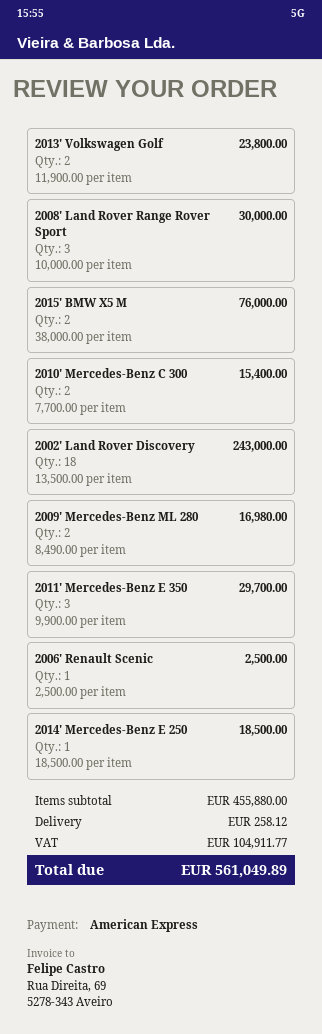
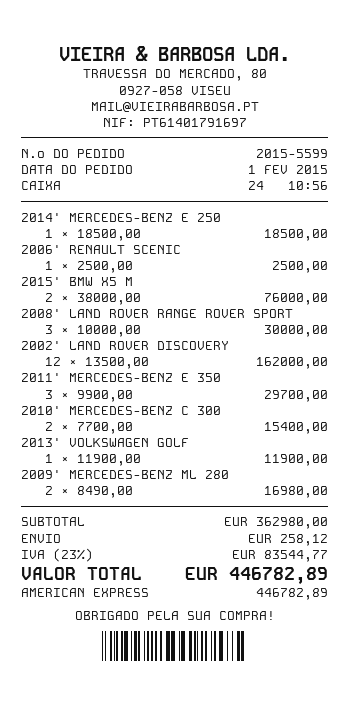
2013' Volkswagen Golf: 2 x 11900.00 = 23800.00 -> 1 x 11900.00 = 11900.00
2002' Land Rover Discovery: 18 x 13500.00 = 243000.00 -> 12 x 13500.00 = 162000.00
subtotal: 455880.00 -> 362980.00
tax: 104911.77 -> 83544.77
total: 561049.89 -> 446782.89

